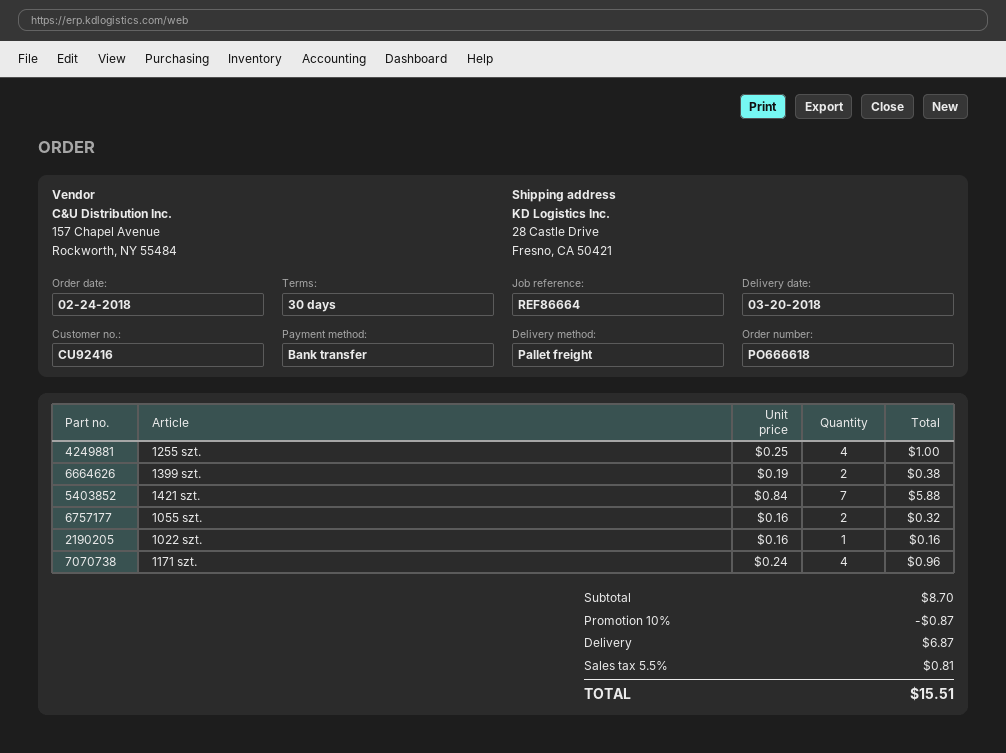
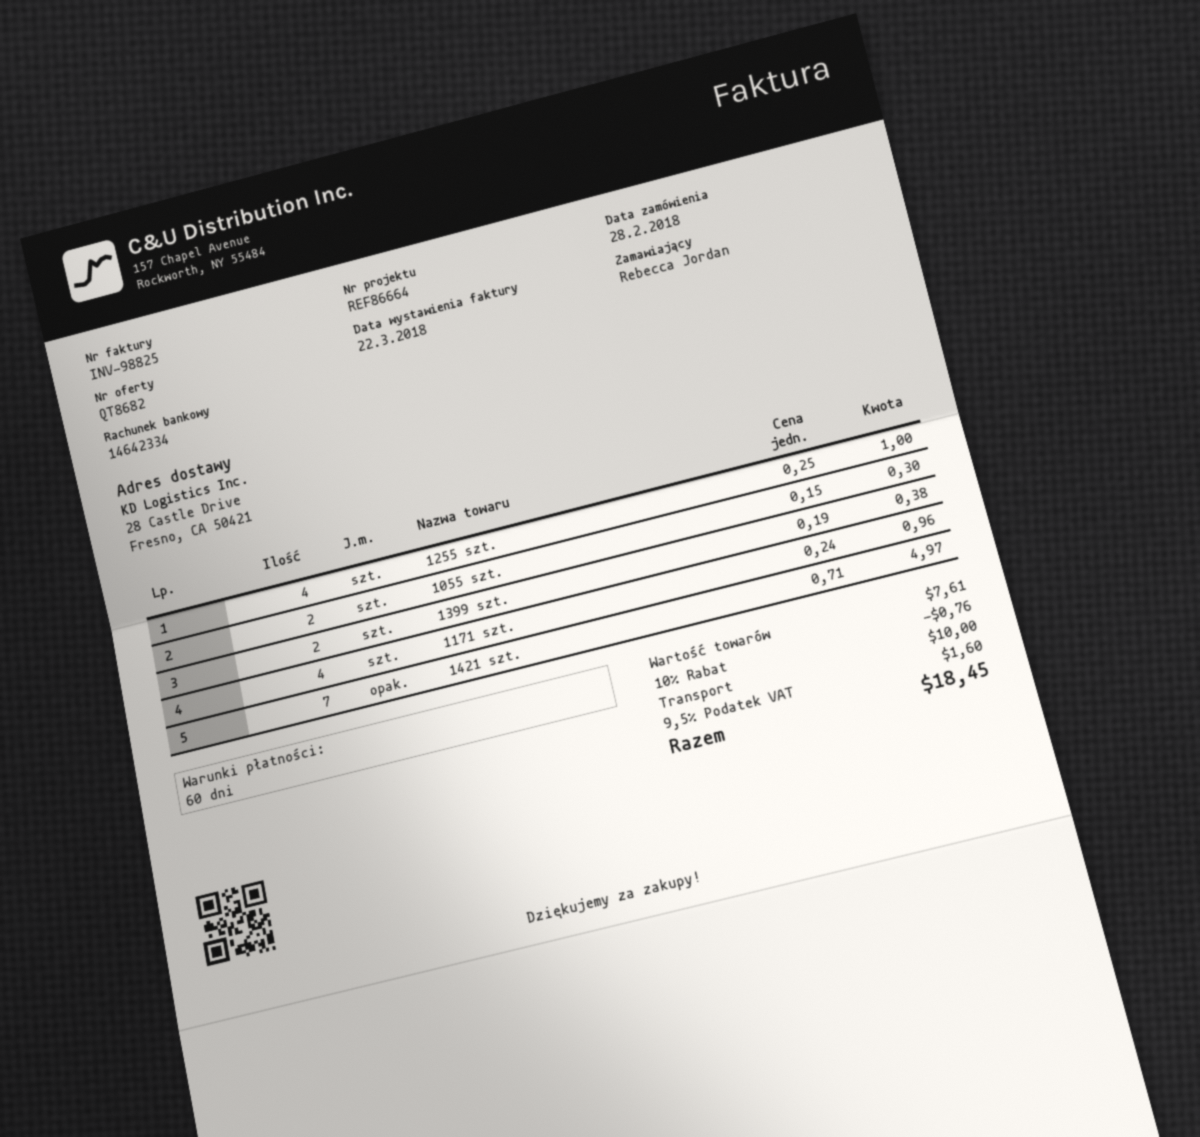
order date: 2018-02-24 -> 2018-02-28
payment terms: 30 days -> 60 days
1421 szt.: 7 x 0.84 = 5.88 -> 7 x 0.71 = 4.97
1055 szt.: 2 x 0.16 = 0.32 -> 2 x 0.15 = 0.30
1022 szt.: 1 x 0.16 = 0.16 -> none
subtotal: 8.70 -> 7.61
discount: 10% = 0.87 -> 10% = 0.76
shipping: 6.87 -> 10.00
tax: 5.5% = 0.81 -> 9.5% = 1.60
total: 15.51 -> 18.45

